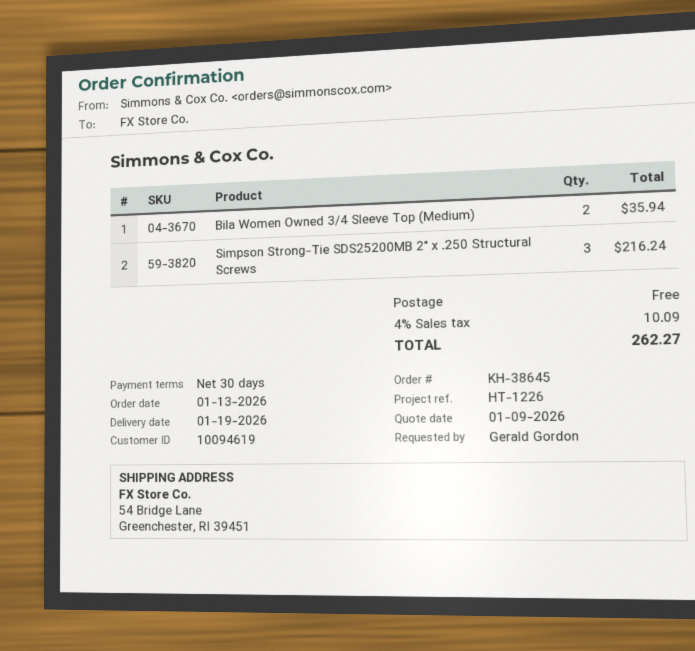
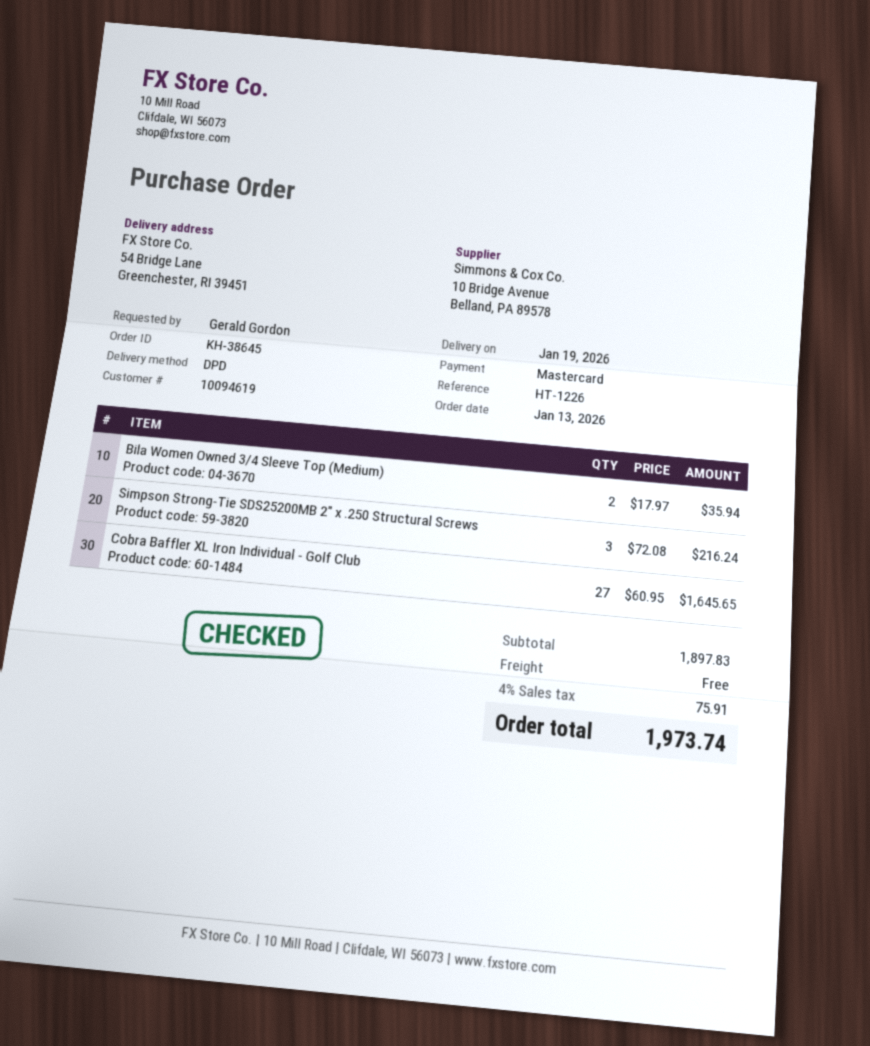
Cobra Baffler XL Iron Individual - Golf Club: none -> 27 for 1645.65
tax: 4% = 10.09 -> 4% = 75.91
total: 262.27 -> 1973.74

